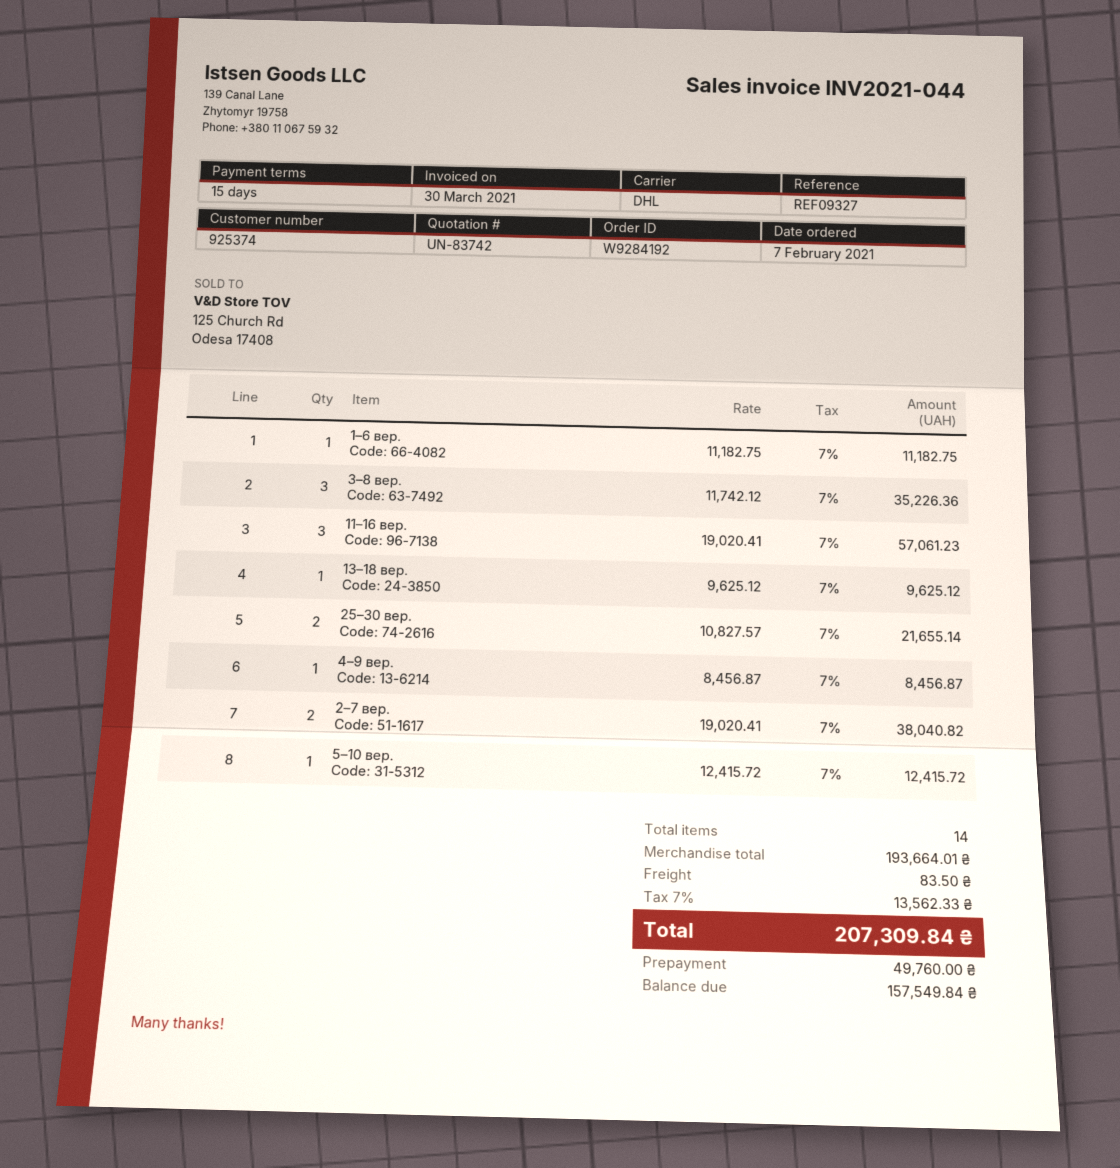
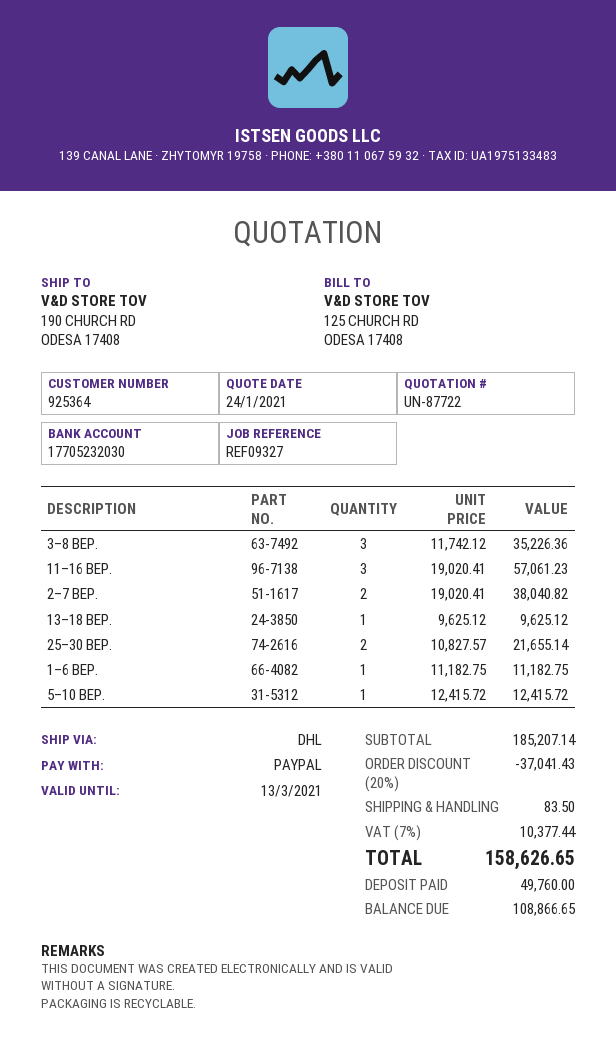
quote number: UN-83742 -> UN-87722
customer number: 925374 -> 925364
4–9 вер.: 1 x 8456.87 = 8456.87 -> none
subtotal: 193664.01 -> 185207.14
discount: none -> 20% = 37041.43
tax: 7% = 13562.33 -> 7% = 10377.44
total: 207309.84 -> 158626.65
balance: 157549.84 -> 108866.65

